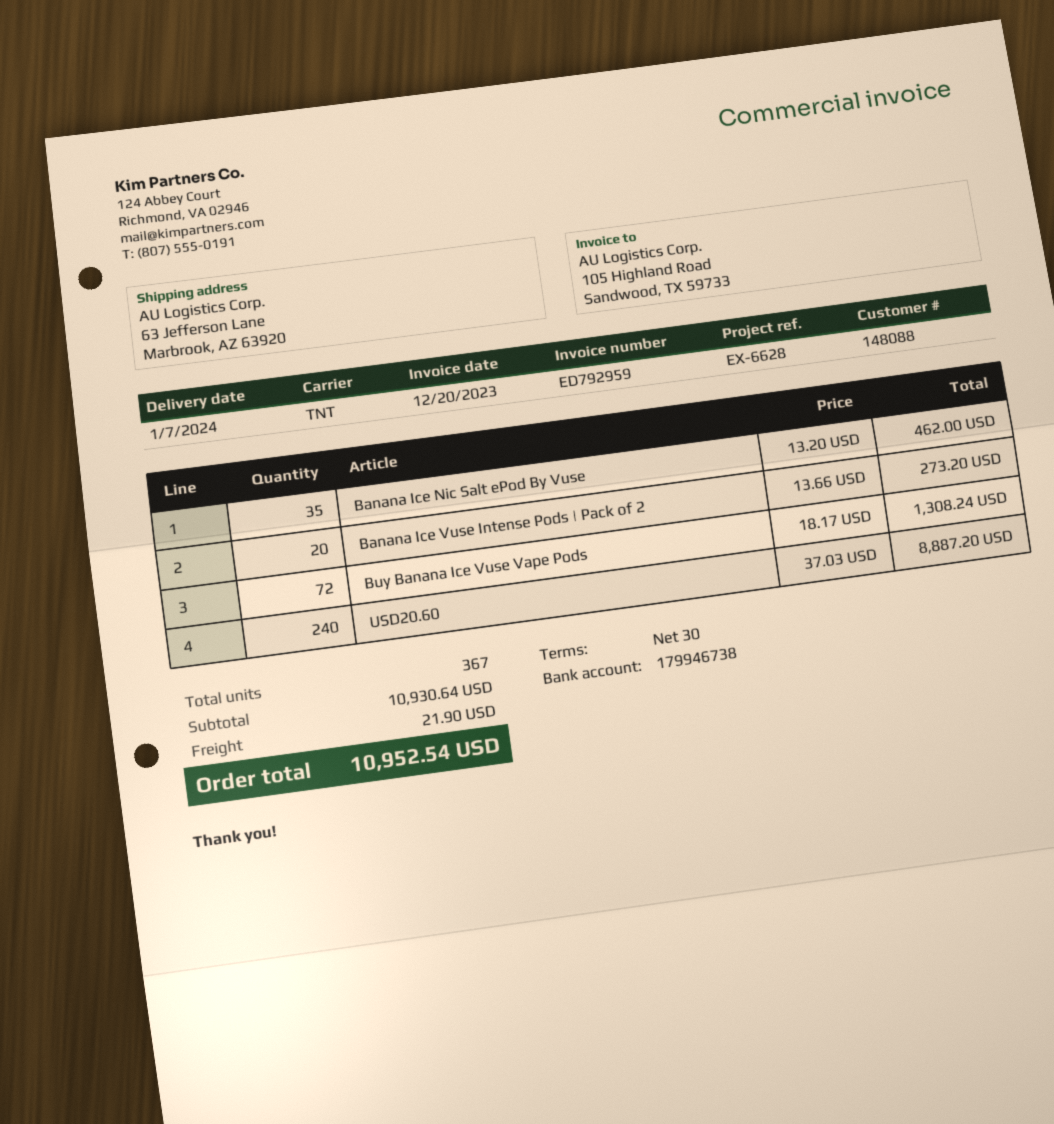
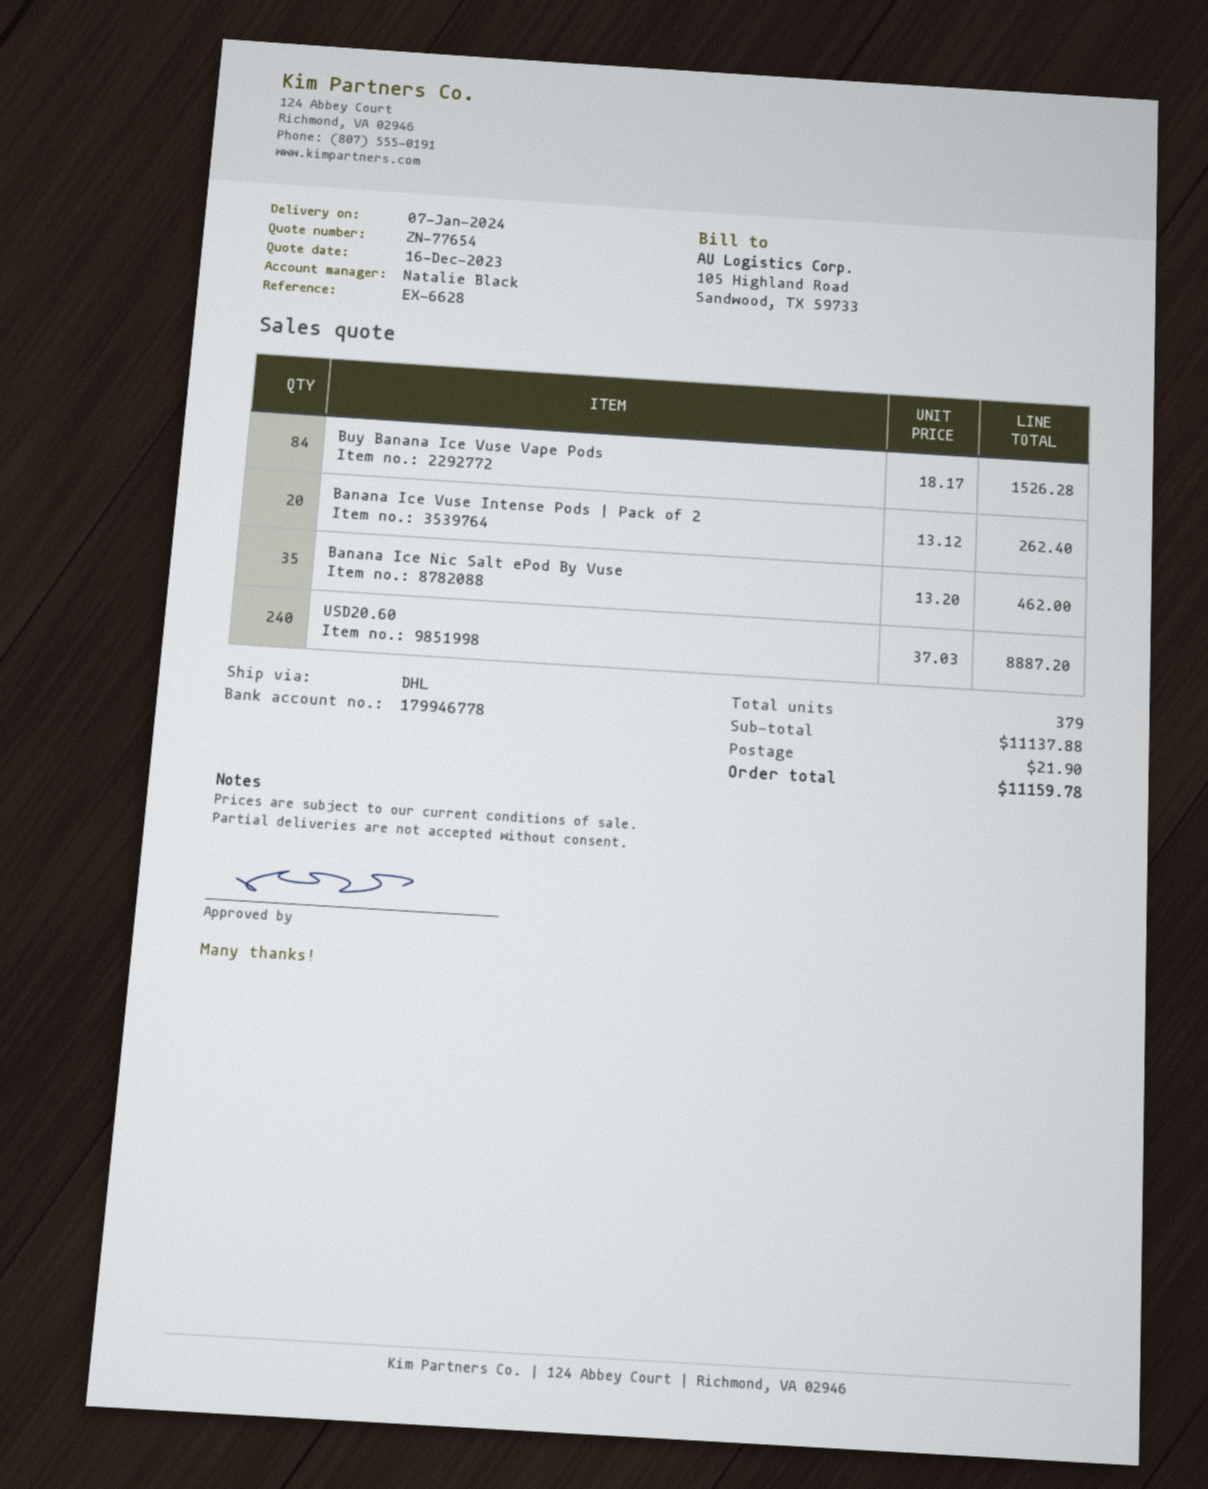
bank account: 179946738 -> 179946778
shipping method: TNT -> DHL
Banana Ice Vuse Intense Pods | Pack of 2: 20 x 13.66 = 273.20 -> 20 x 13.12 = 262.40
Buy Banana Ice Vuse Vape Pods: 72 x 18.17 = 1308.24 -> 84 x 18.17 = 1526.28
total quantity: 367 -> 379
subtotal: 10930.64 -> 11137.88
total: 10952.54 -> 11159.78

